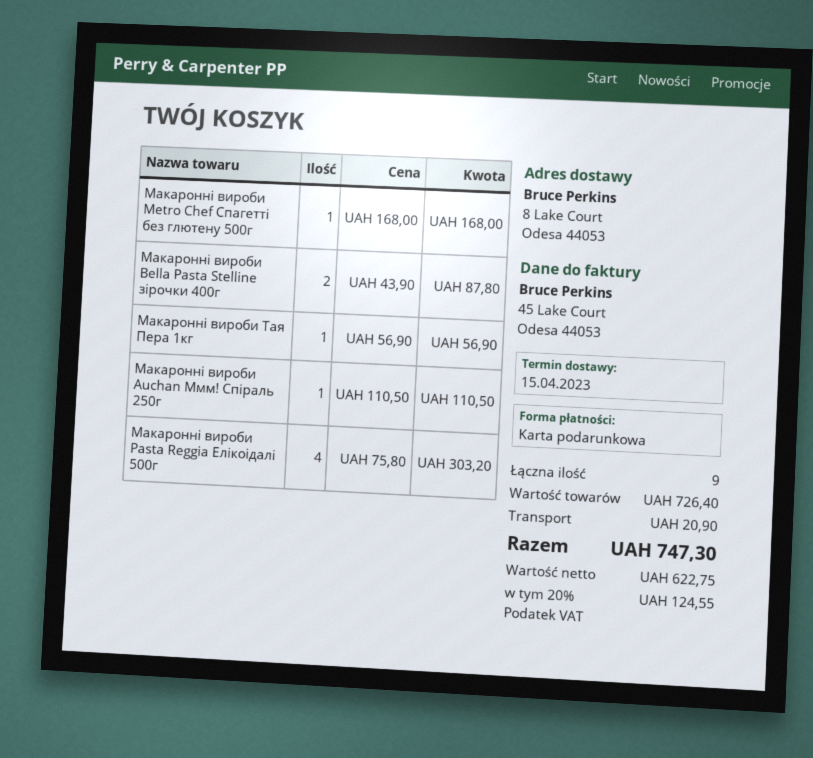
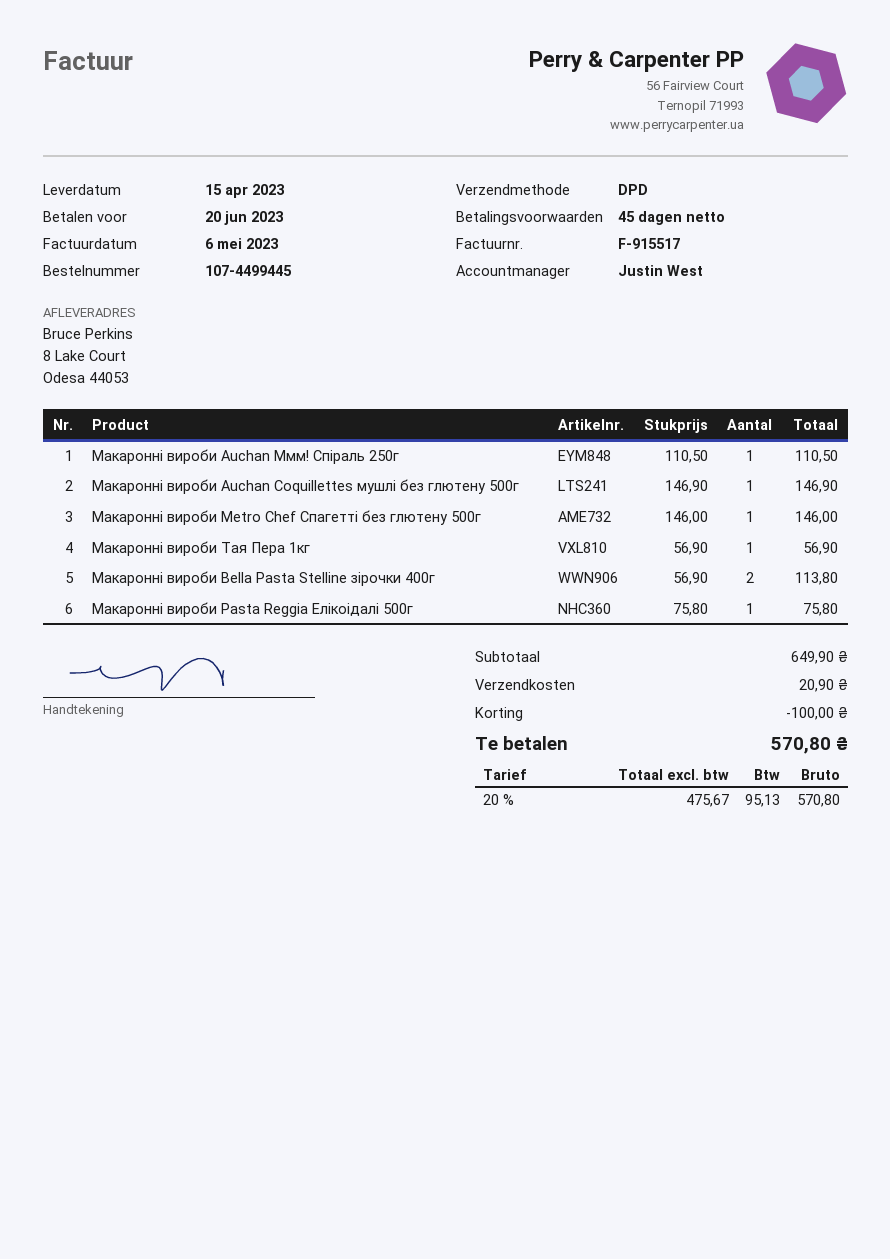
Макаронні вироби Metro Chef Спагетті без глютену 500г: 1 x 168.00 = 168.00 -> 1 x 146.00 = 146.00
Макаронні вироби Bella Pasta Stelline зірочки 400г: 2 x 43.90 = 87.80 -> 2 x 56.90 = 113.80
Макаронні вироби Pasta Reggia Елікоідалі 500г: 4 x 75.80 = 303.20 -> 1 x 75.80 = 75.80
Макаронні вироби Auchan Coquillettes мушлі без глютену 500г: none -> 1 x 146.90 = 146.90
subtotal: 726.40 -> 649.90
discount: none -> 100.00
net: 622.75 -> 475.67
tax: 20% = 124.55 -> 20% = 95.13
total: 747.30 -> 570.80

